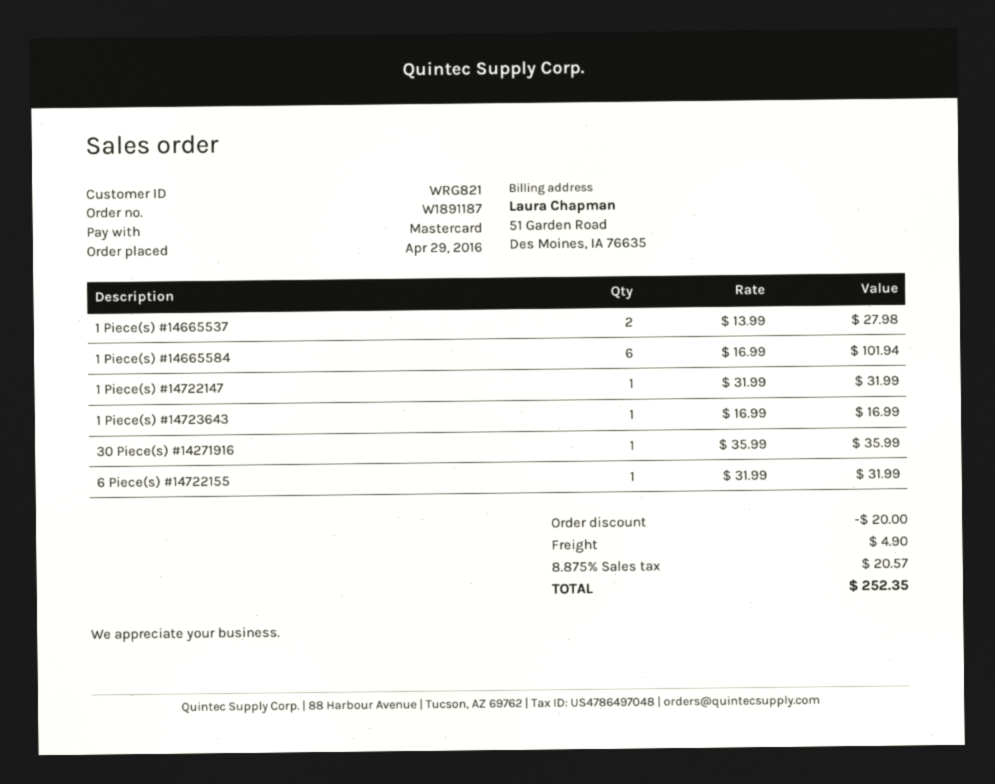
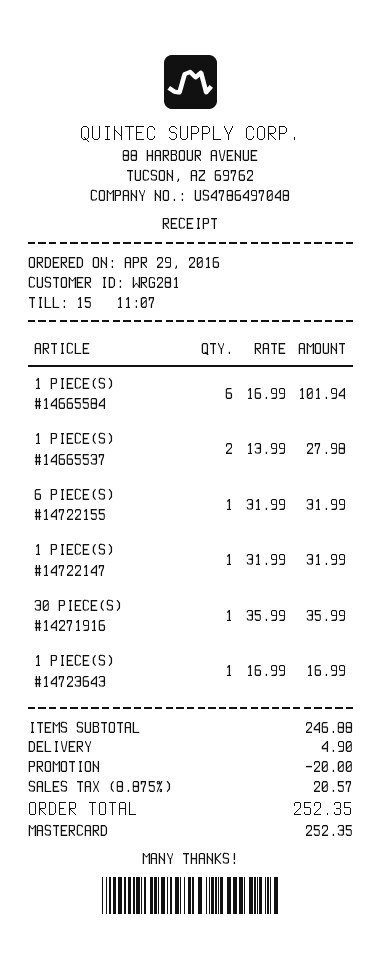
customer number: WRG821 -> WRG281

